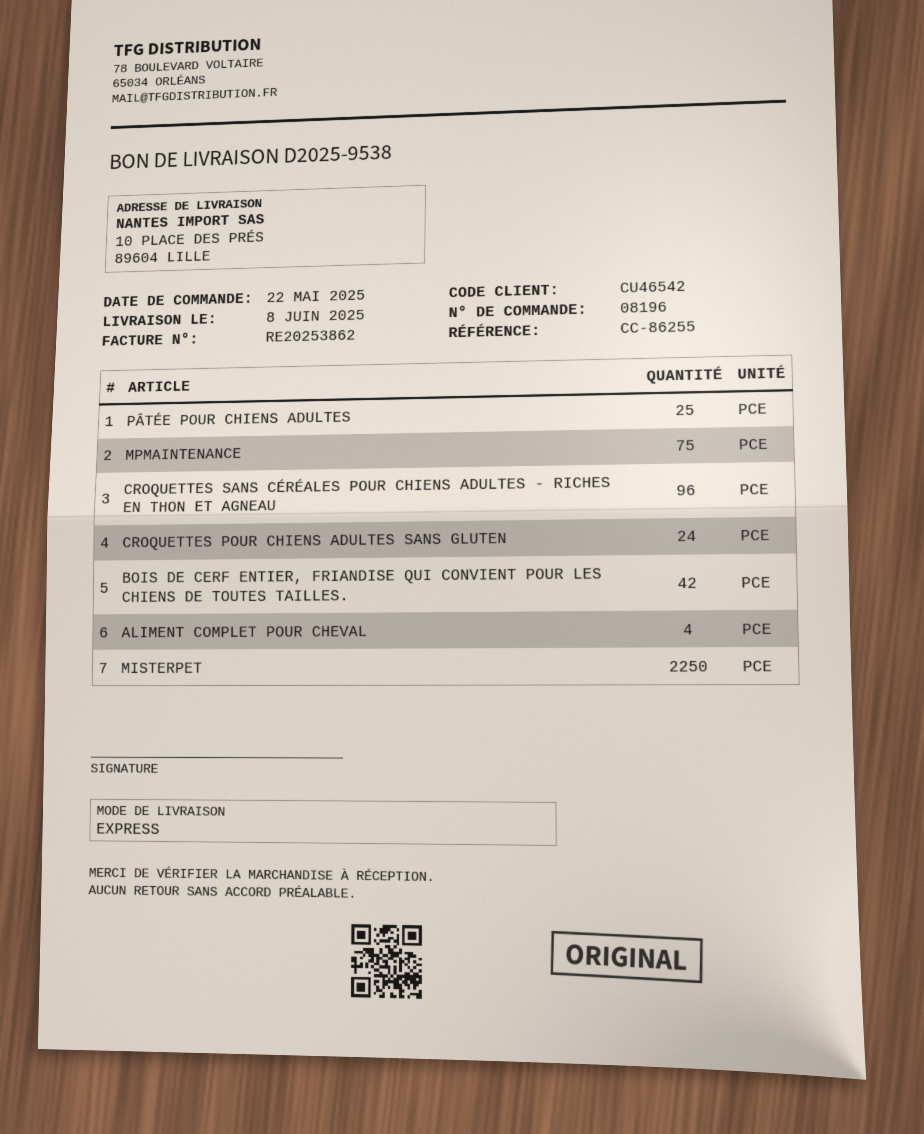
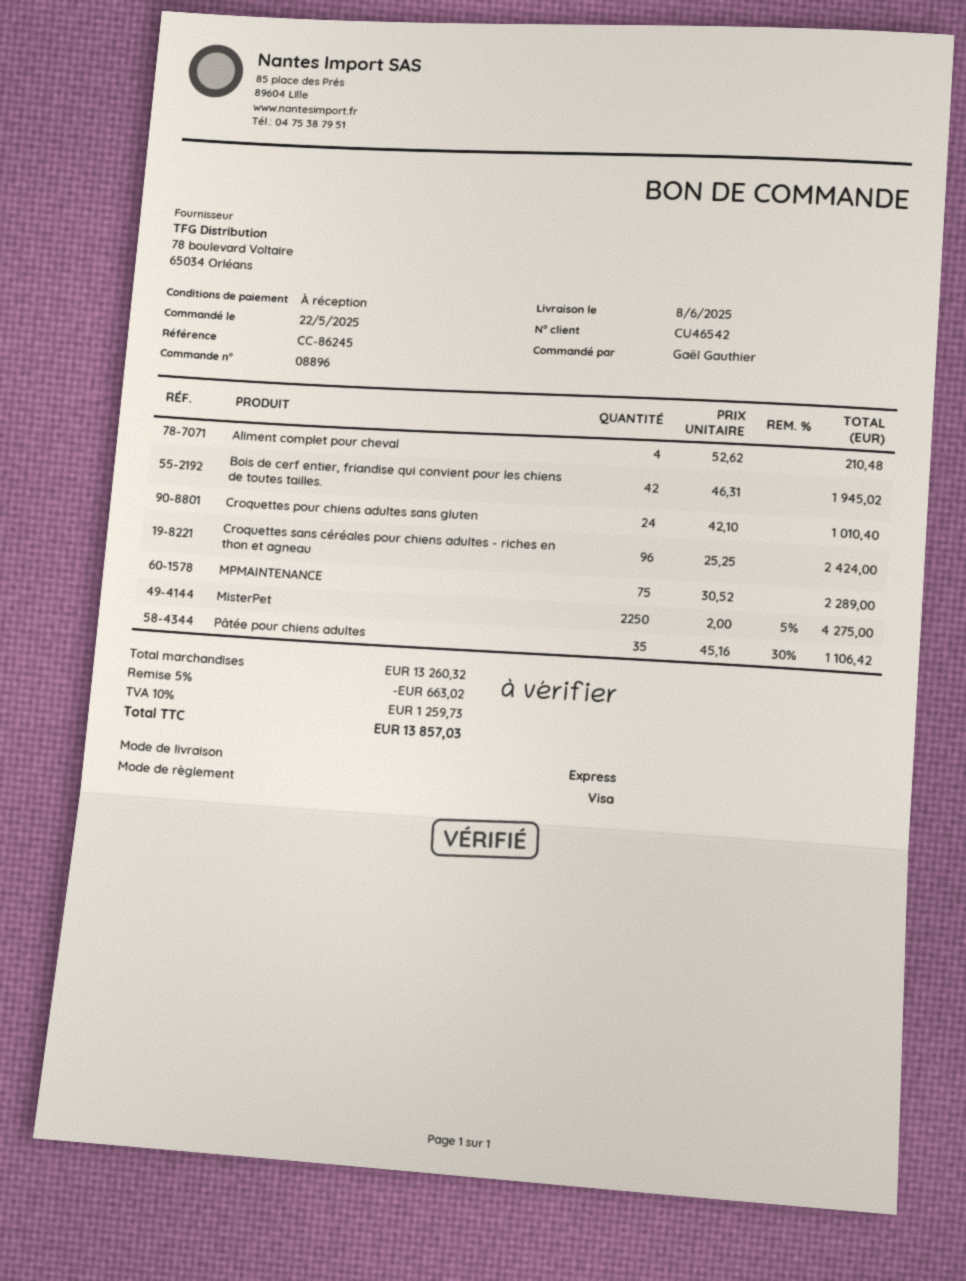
order number: 08196 -> 08896
reference: CC-86255 -> CC-86245
PÂTÉE POUR CHIENS ADULTES: 25 -> 35

